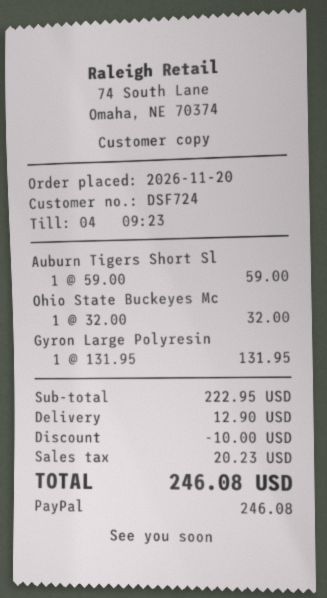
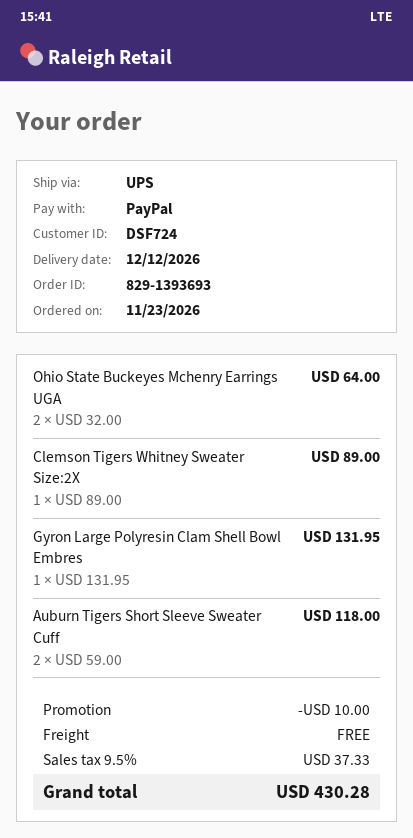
order date: 2026-11-20 -> 2026-11-23
Auburn Tigers Short Sl: 1 x 59.00 = 59.00 -> 2 x 59.00 = 118.00
Ohio State Buckeyes Mc: 1 x 32.00 = 32.00 -> 2 x 32.00 = 64.00
Clemson Tigers Whitney Sweater Size:2X: none -> 1 x 89.00 = 89.00
shipping: 12.90 -> 0.00
tax: 20.23 -> 37.33
total: 246.08 -> 430.28

